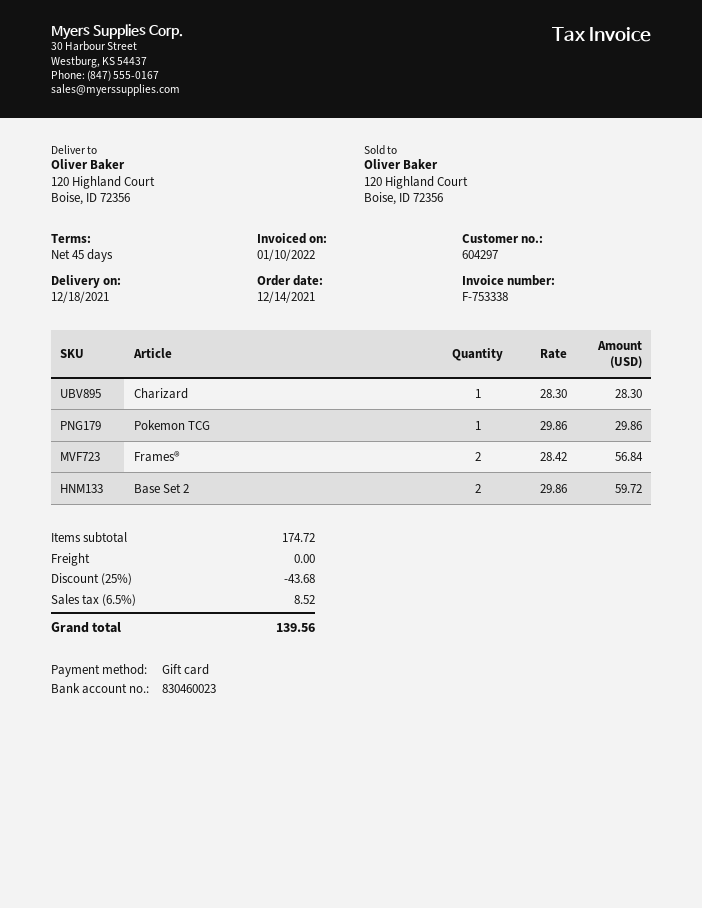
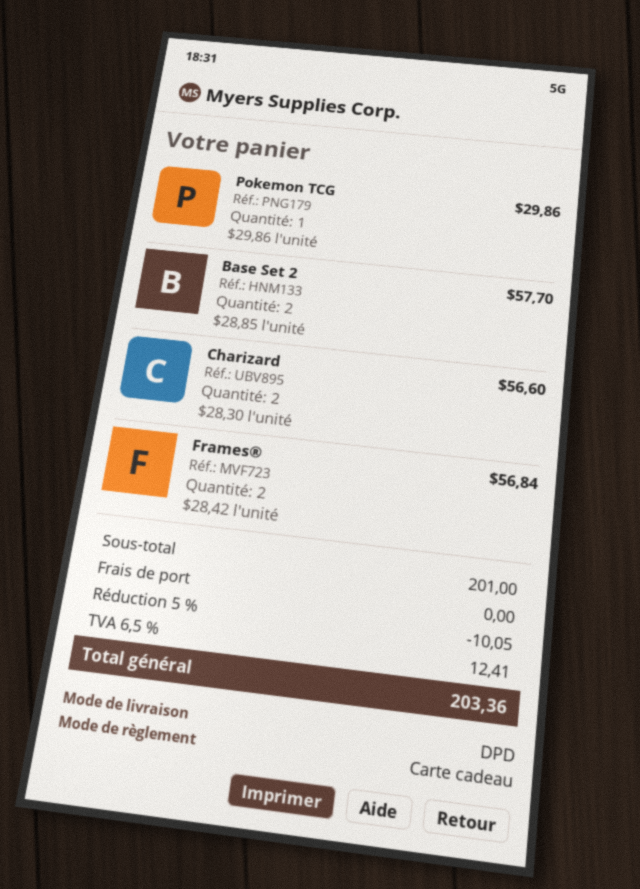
Charizard: 1 x 28.30 = 28.30 -> 2 x 28.30 = 56.60
Base Set 2: 2 x 29.86 = 59.72 -> 2 x 28.85 = 57.70
subtotal: 174.72 -> 201.00
discount: 25% = 43.68 -> 5% = 10.05
tax: 6.5% = 8.52 -> 6.5% = 12.41
total: 139.56 -> 203.36

